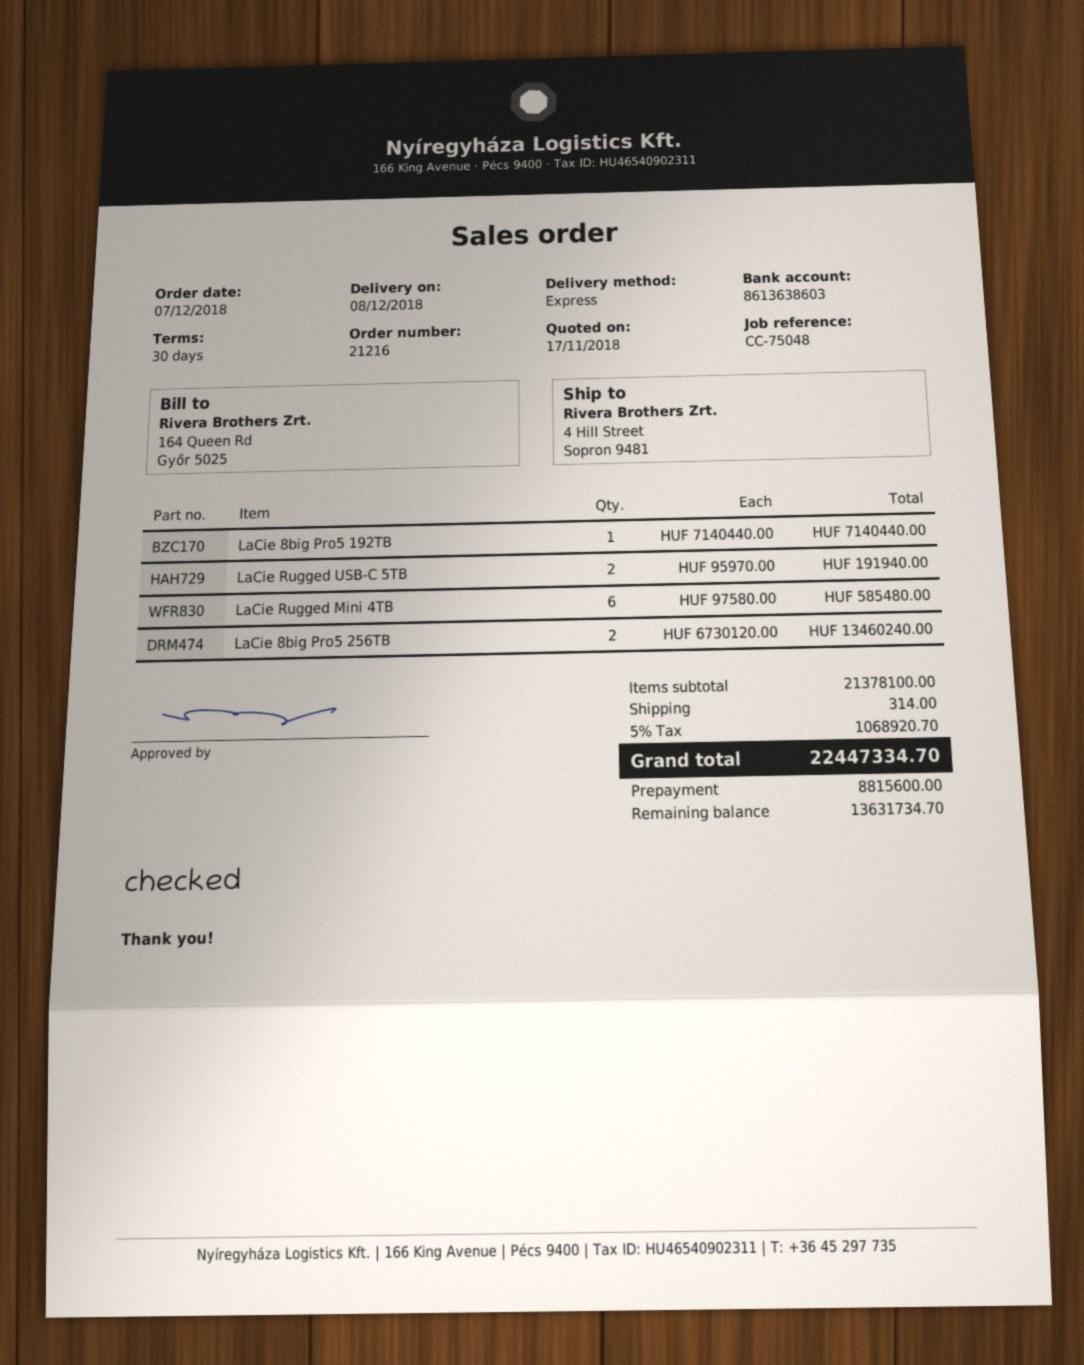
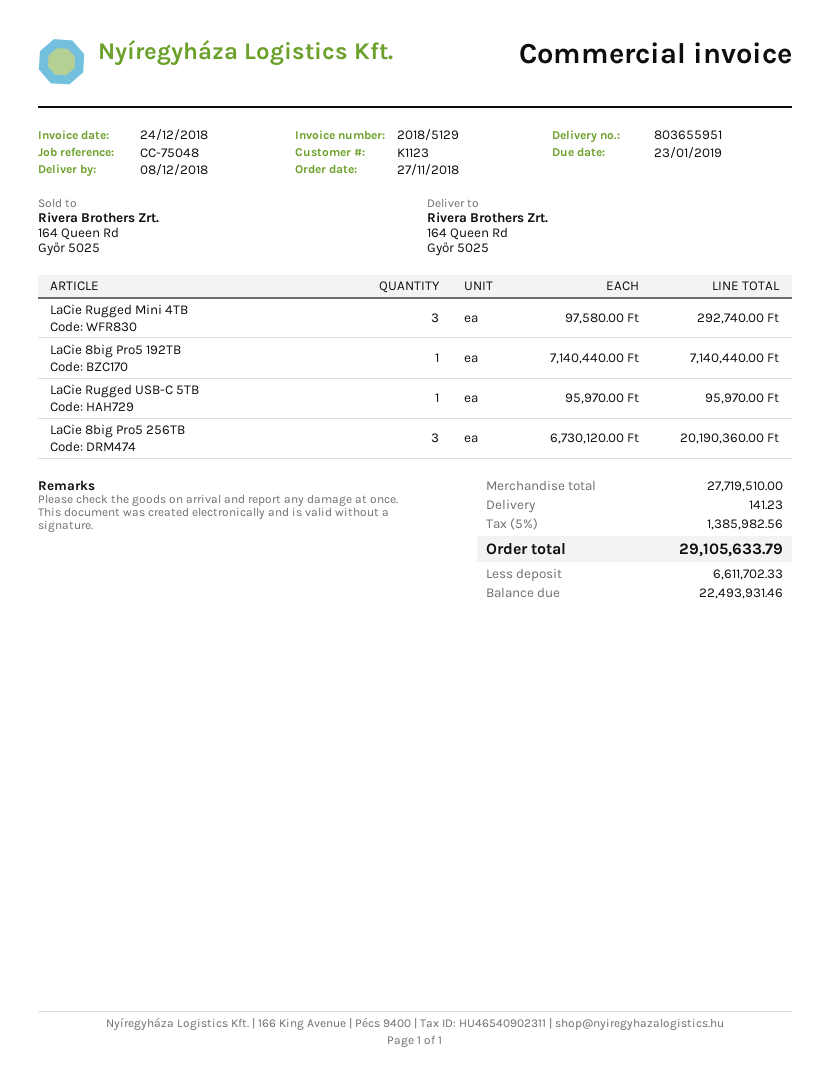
order date: 2018-12-07 -> 2018-11-27
ship to: 4 Hill Street, Sopron 9481 -> 164 Queen Rd, Győr 5025
LaCie Rugged USB-C 5TB: 2 x 95970.00 = 191940.00 -> 1 x 95970.00 = 95970.00
LaCie Rugged Mini 4TB: 6 x 97580.00 = 585480.00 -> 3 x 97580.00 = 292740.00
LaCie 8big Pro5 256TB: 2 x 6730120.00 = 13460240.00 -> 3 x 6730120.00 = 20190360.00
subtotal: 21378100.00 -> 27719510.00
shipping: 314.00 -> 141.23
tax: 5% = 1068920.70 -> 5% = 1385982.56
total: 22447334.70 -> 29105633.79
deposit: 8815600.00 -> 6611702.33
balance: 13631734.70 -> 22493931.46

